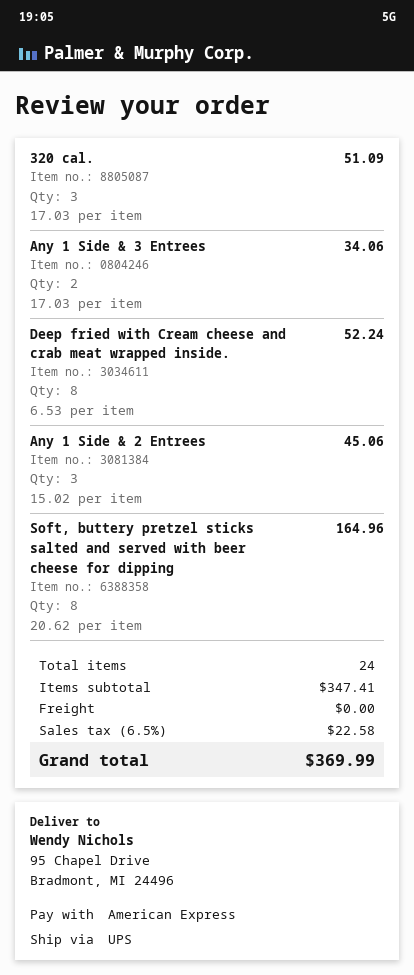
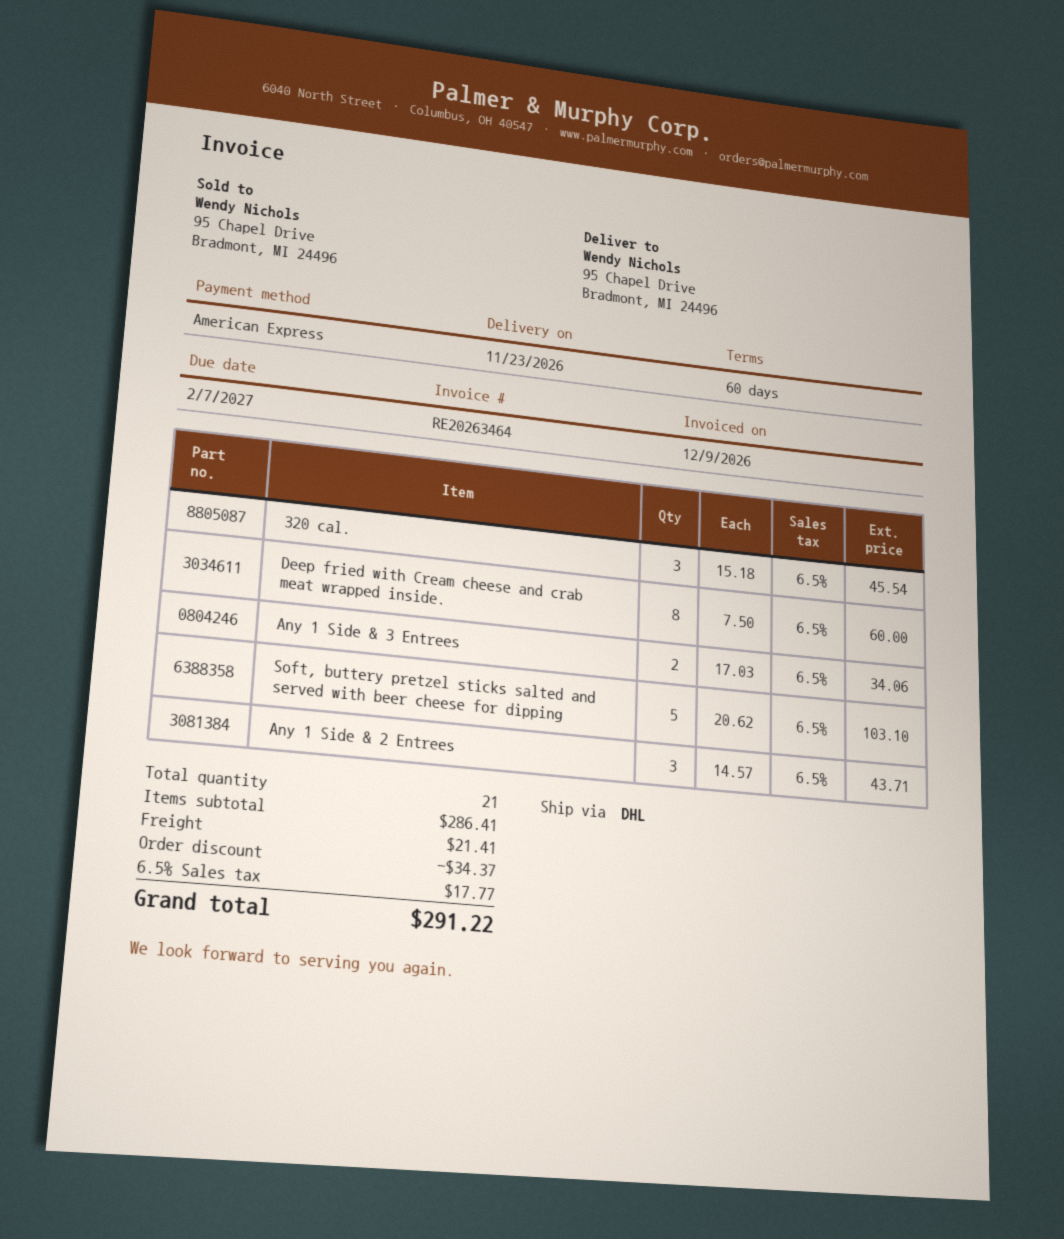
shipping method: UPS -> DHL
320 cal.: 3 x 17.03 = 51.09 -> 3 x 15.18 = 45.54
Deep fried with Cream cheese and crab meat wrapped inside.: 8 x 6.53 = 52.24 -> 8 x 7.50 = 60.00
Any 1 Side & 2 Entrees: 3 x 15.02 = 45.06 -> 3 x 14.57 = 43.71
Soft, buttery pretzel sticks salted and served with beer cheese for dipping: 8 x 20.62 = 164.96 -> 5 x 20.62 = 103.10
total quantity: 24 -> 21
subtotal: 347.41 -> 286.41
discount: none -> 34.37
shipping: 0.00 -> 21.41
tax: 6.5% = 22.58 -> 6.5% = 17.77
total: 369.99 -> 291.22

